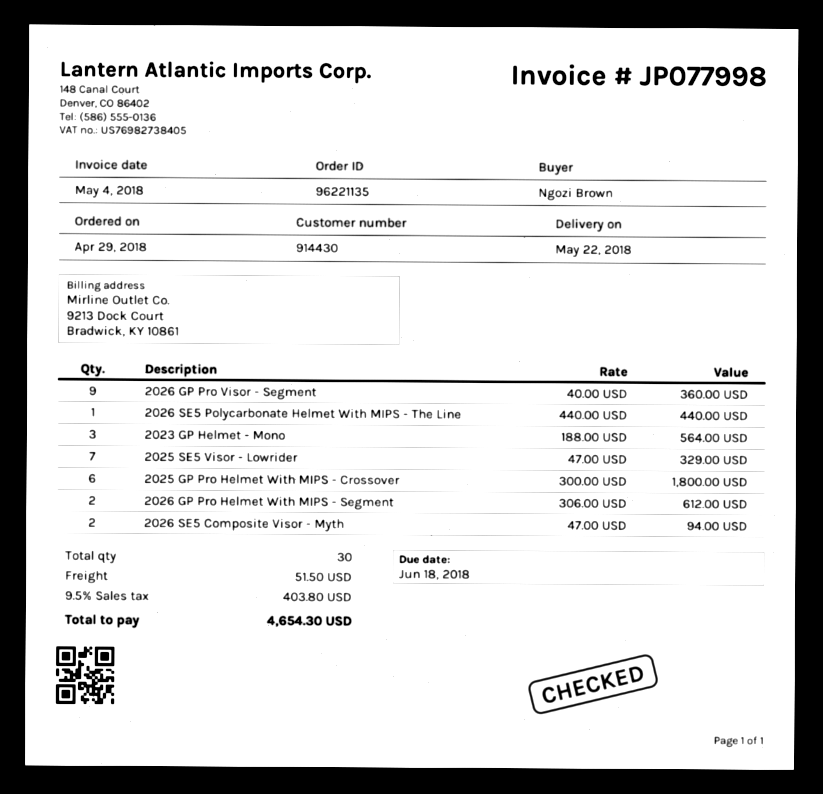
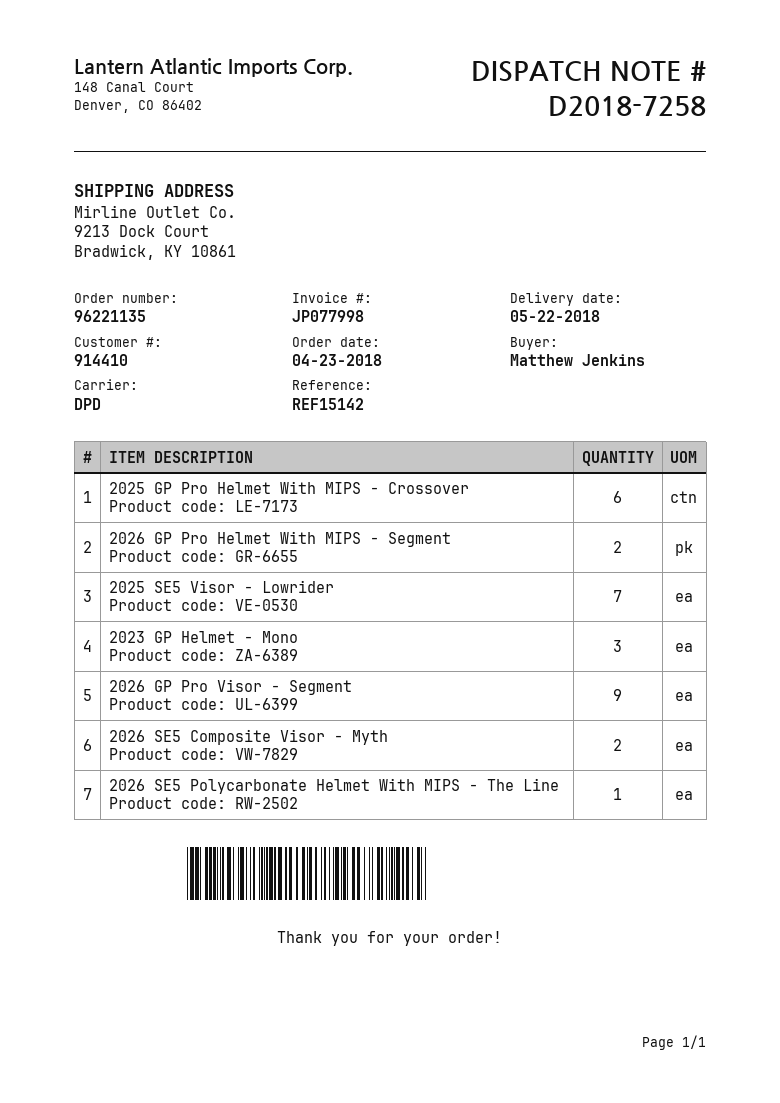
order date: 2018-04-29 -> 2018-04-23
customer number: 914430 -> 914410
ordered by: Ngozi Brown -> Matthew Jenkins

